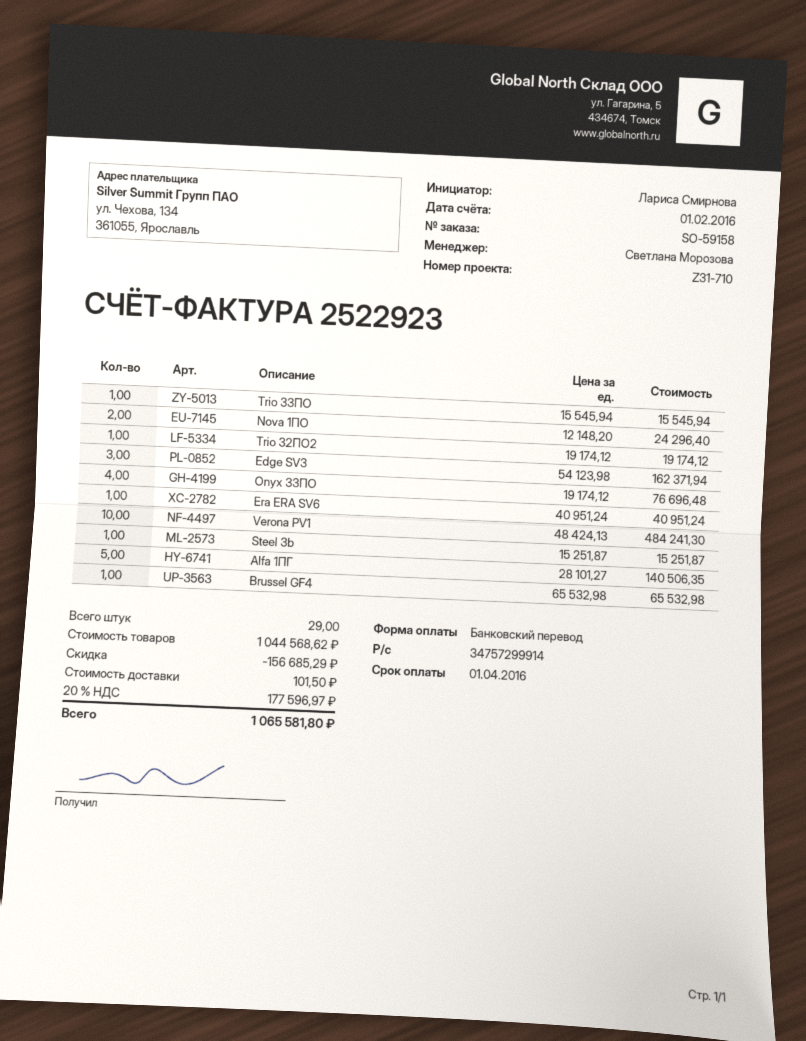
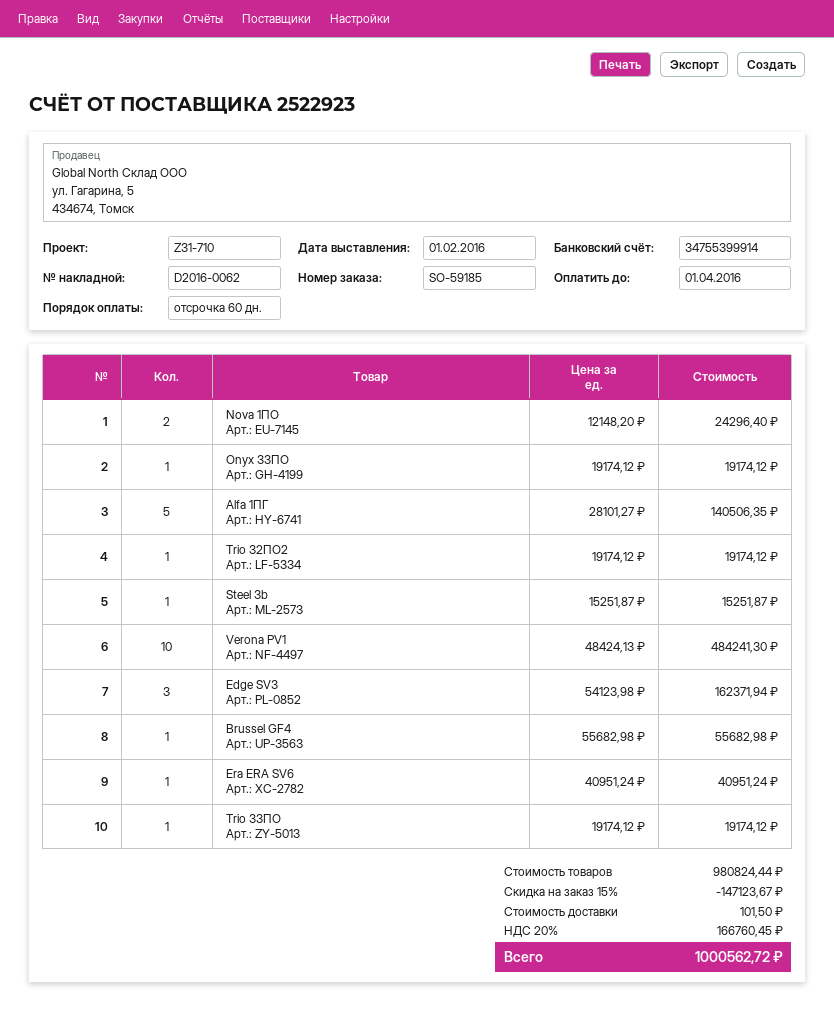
order number: SO-59158 -> SO-59185
bank account: 34757299914 -> 34755399914
Trio 33ПО: 1 x 15545.94 = 15545.94 -> 1 x 19174.12 = 19174.12
Onyx 33ПО: 4 x 19174.12 = 76696.48 -> 1 x 19174.12 = 19174.12
Brussel GF4: 1 x 65532.98 = 65532.98 -> 1 x 55682.98 = 55682.98
subtotal: 1044568.62 -> 980824.44
discount: 156685.29 -> 147123.67
tax: 20% = 177596.97 -> 20% = 166760.45
total: 1065581.80 -> 1000562.72

